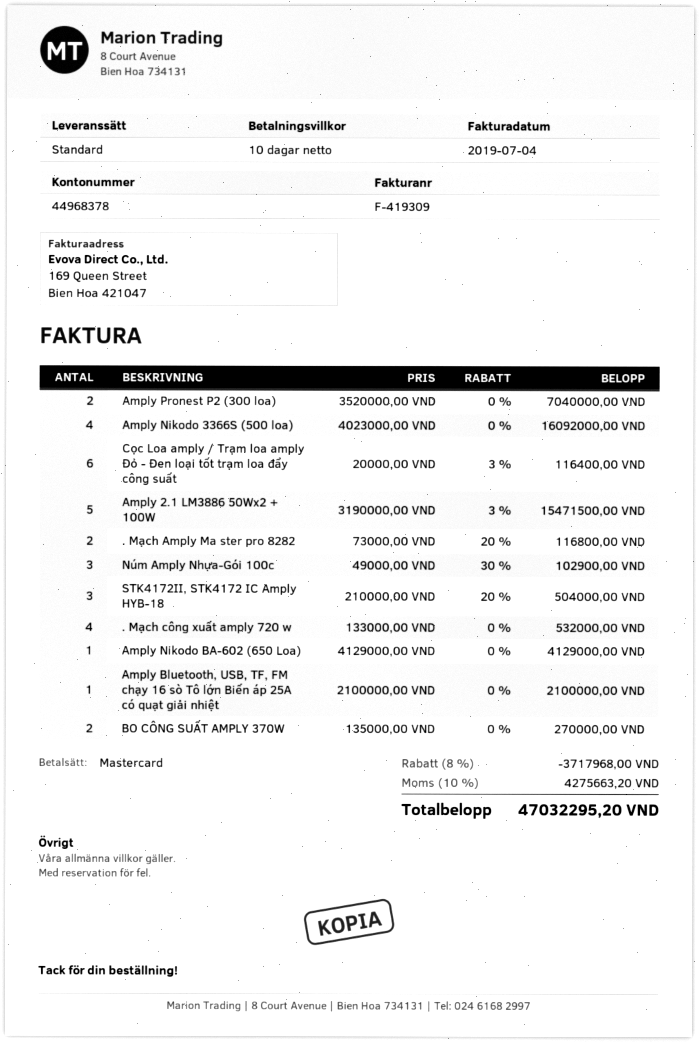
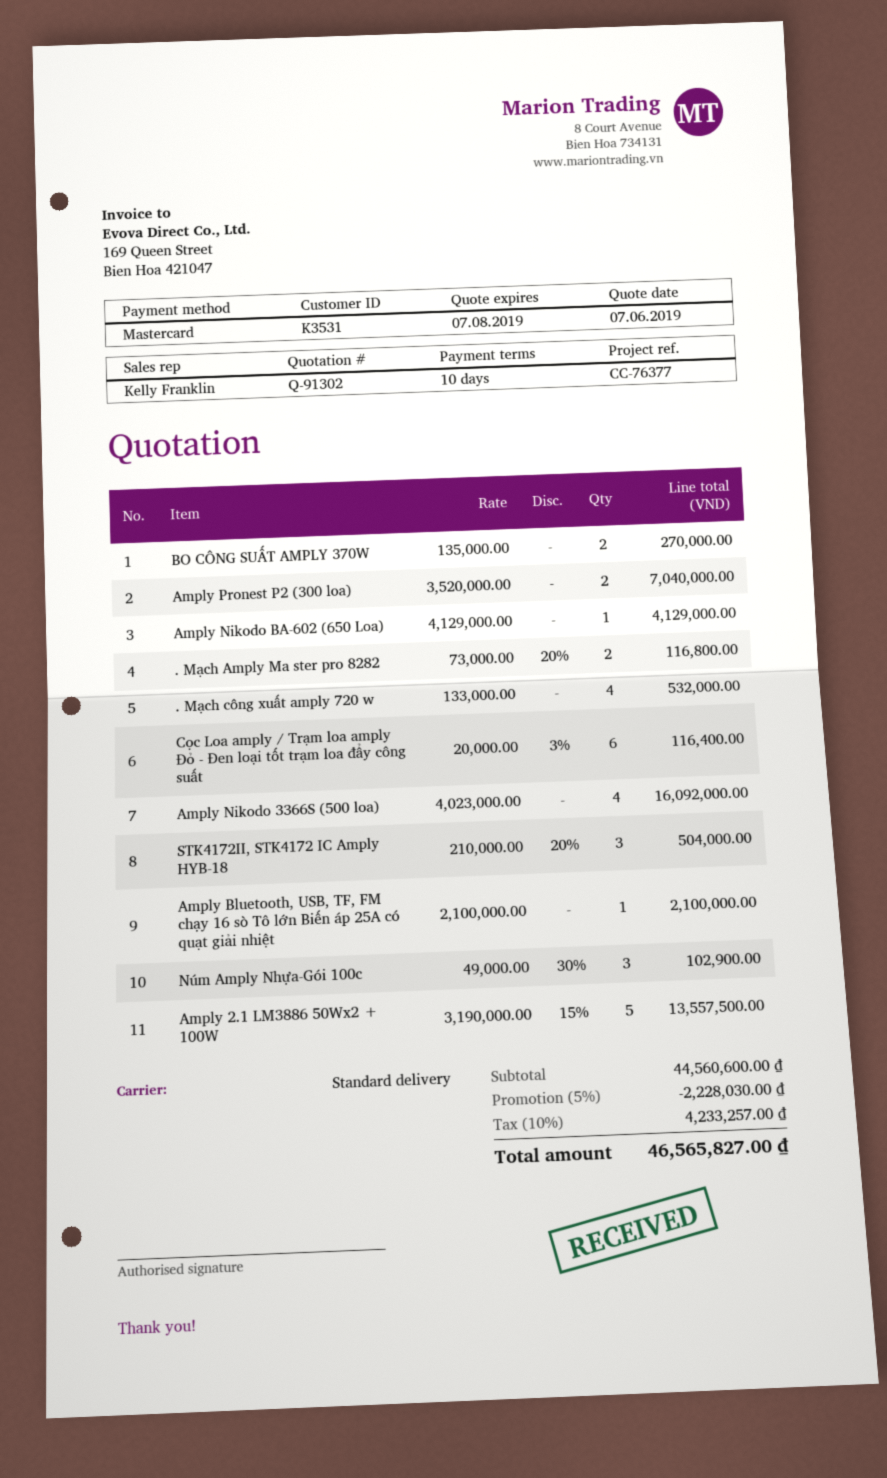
Amply 2.1 LM3886 50Wx2 + 100W: 5 x 3190000.00 - 3% = 15471500.00 -> 5 x 3190000.00 - 15% = 13557500.00
discount: 8% = 3717968.00 -> 5% = 2228030.00
tax: 10% = 4275663.20 -> 10% = 4233257.00
total: 47032295.20 -> 46565827.00

